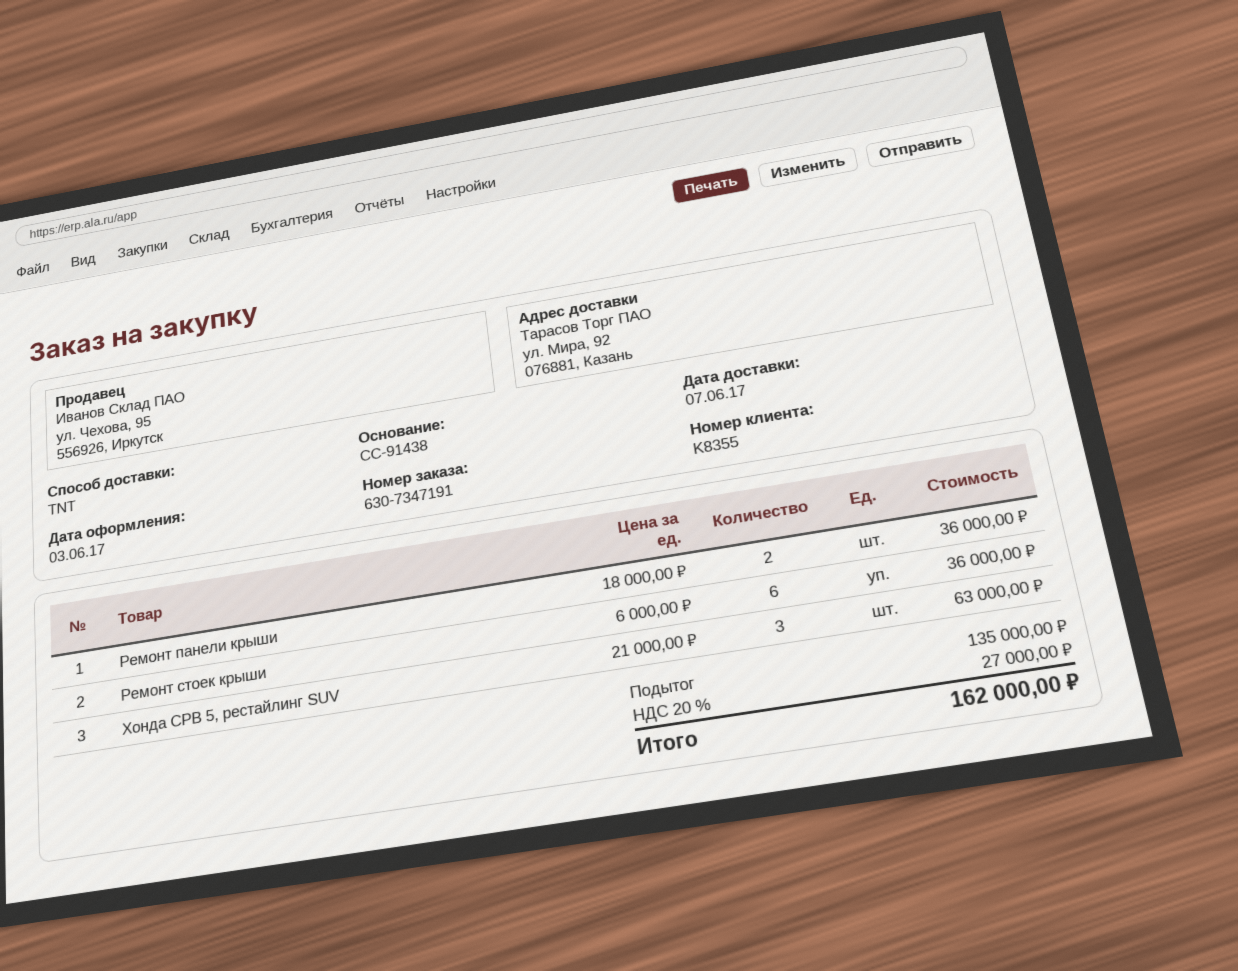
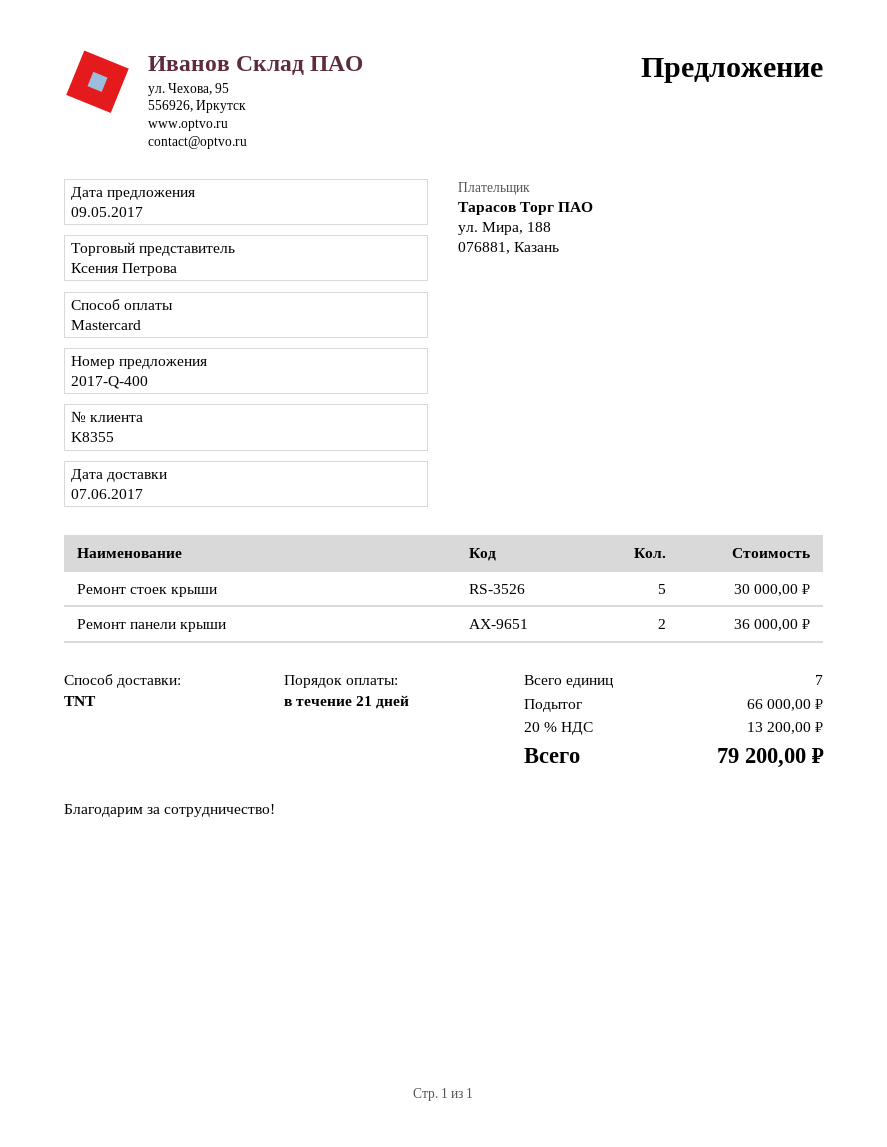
Ремонт стоек крыши: 6 for 36000.00 -> 5 for 30000.00
Хонда СРВ 5, рестайлинг SUV: 3 for 63000.00 -> none
subtotal: 135000.00 -> 66000.00
tax: 20% = 27000.00 -> 20% = 13200.00
total: 162000.00 -> 79200.00

